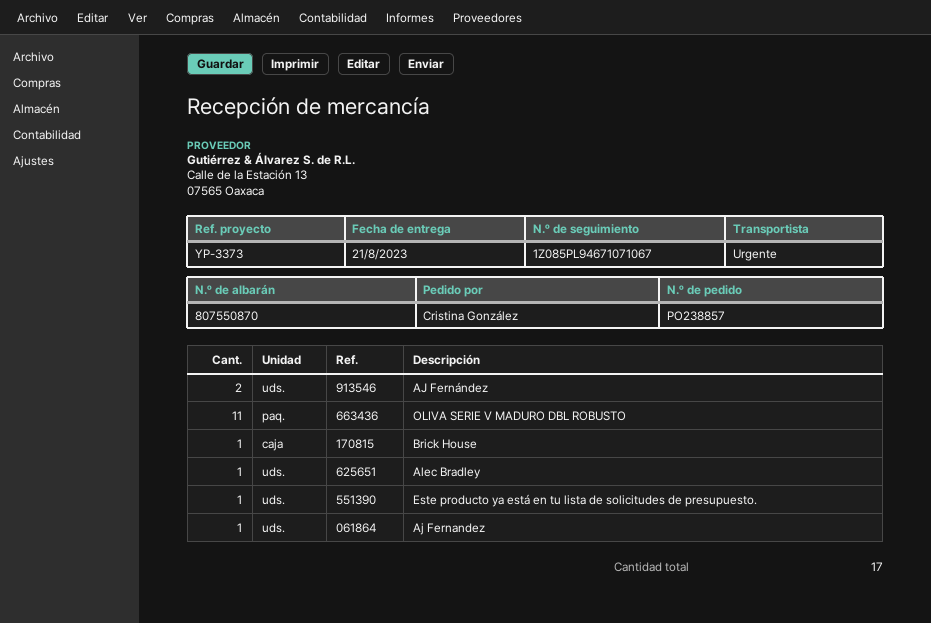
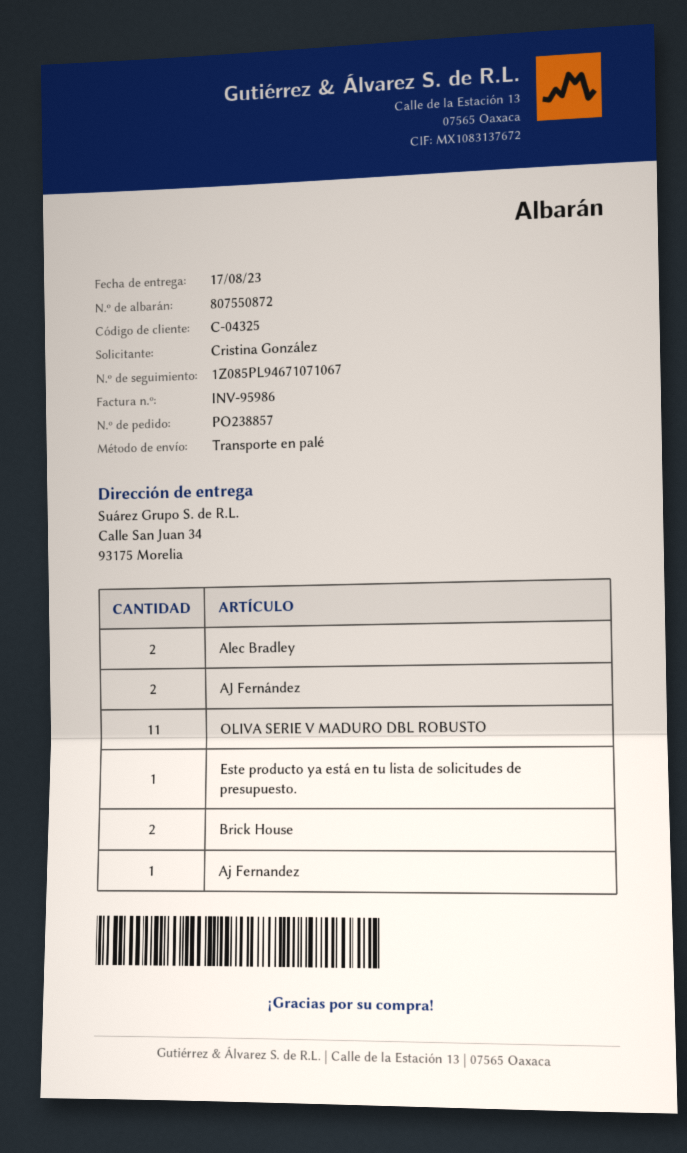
delivery note number: 807550870 -> 807550872
delivery date: 2023-08-21 -> 2023-08-17
shipping method: express -> pallet freight
Brick House: 1 -> 2
Alec Bradley: 1 -> 2

